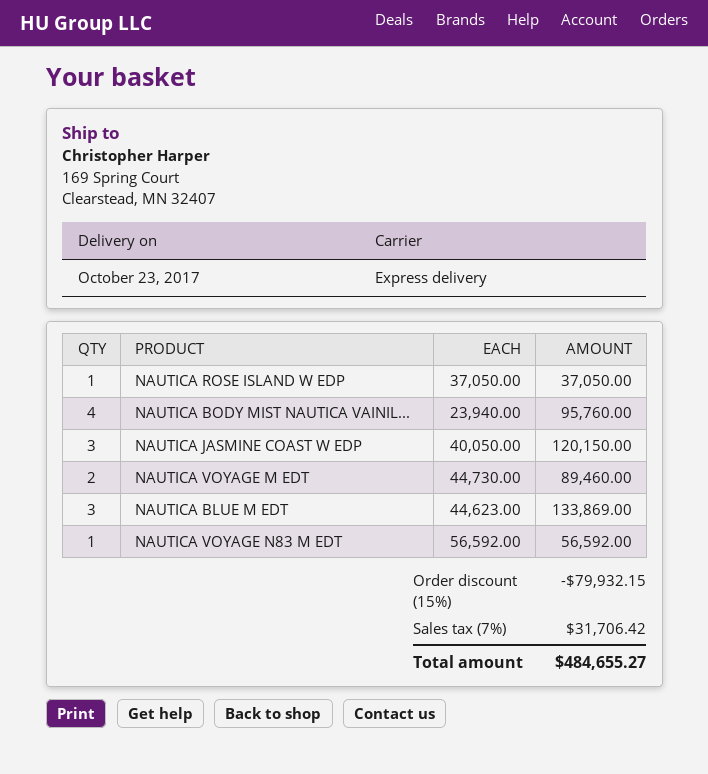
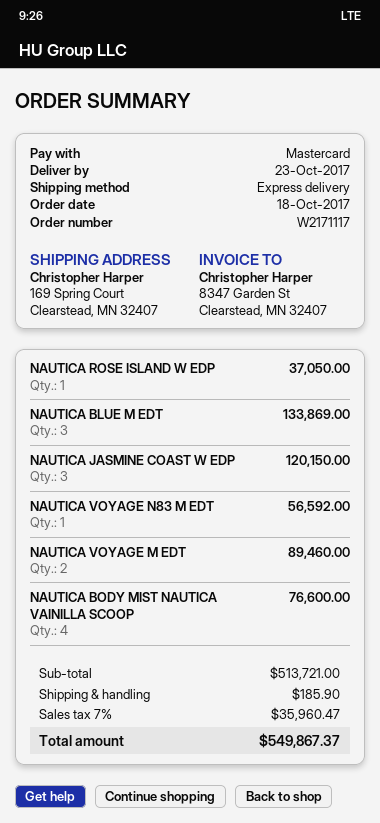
NAUTICA BODY MIST NAUTICA VAINIL...: 4 for 95760.00 -> 4 for 76600.00
discount: 15% = 79932.15 -> none
shipping: none -> 185.90
tax: 7% = 31706.42 -> 7% = 35960.47
total: 484655.27 -> 549867.37

